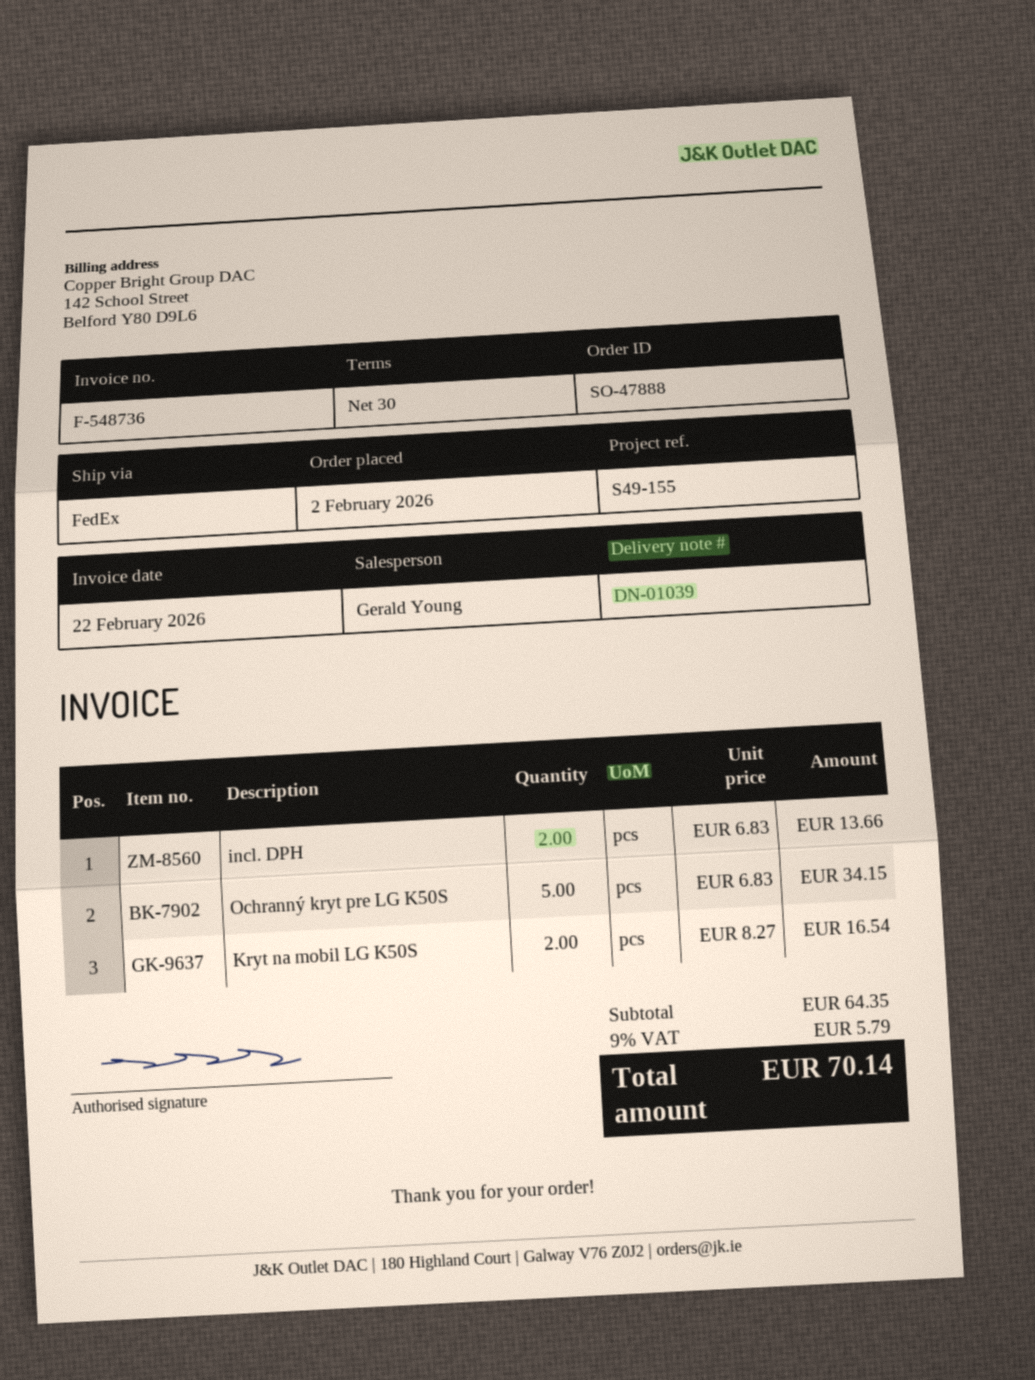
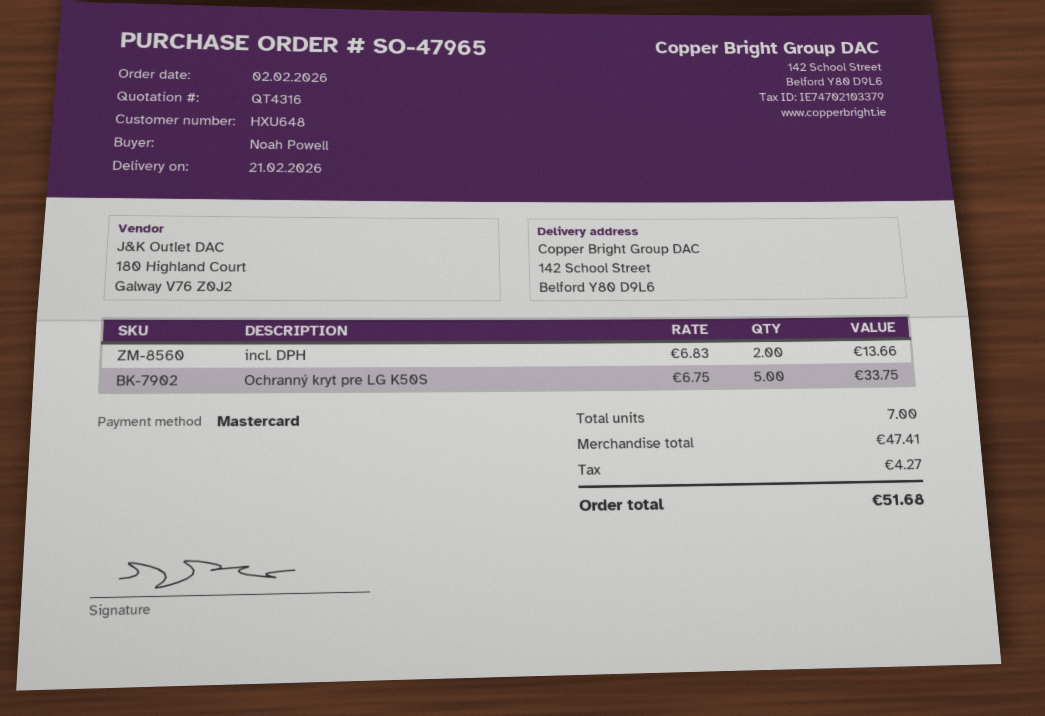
order number: SO-47888 -> SO-47965
Ochranný kryt pre LG K50S: 5 x 6.83 = 34.15 -> 5 x 6.75 = 33.75
Kryt na mobil LG K50S: 2 x 8.27 = 16.54 -> none
subtotal: 64.35 -> 47.41
tax: 5.79 -> 4.27
total: 70.14 -> 51.68

